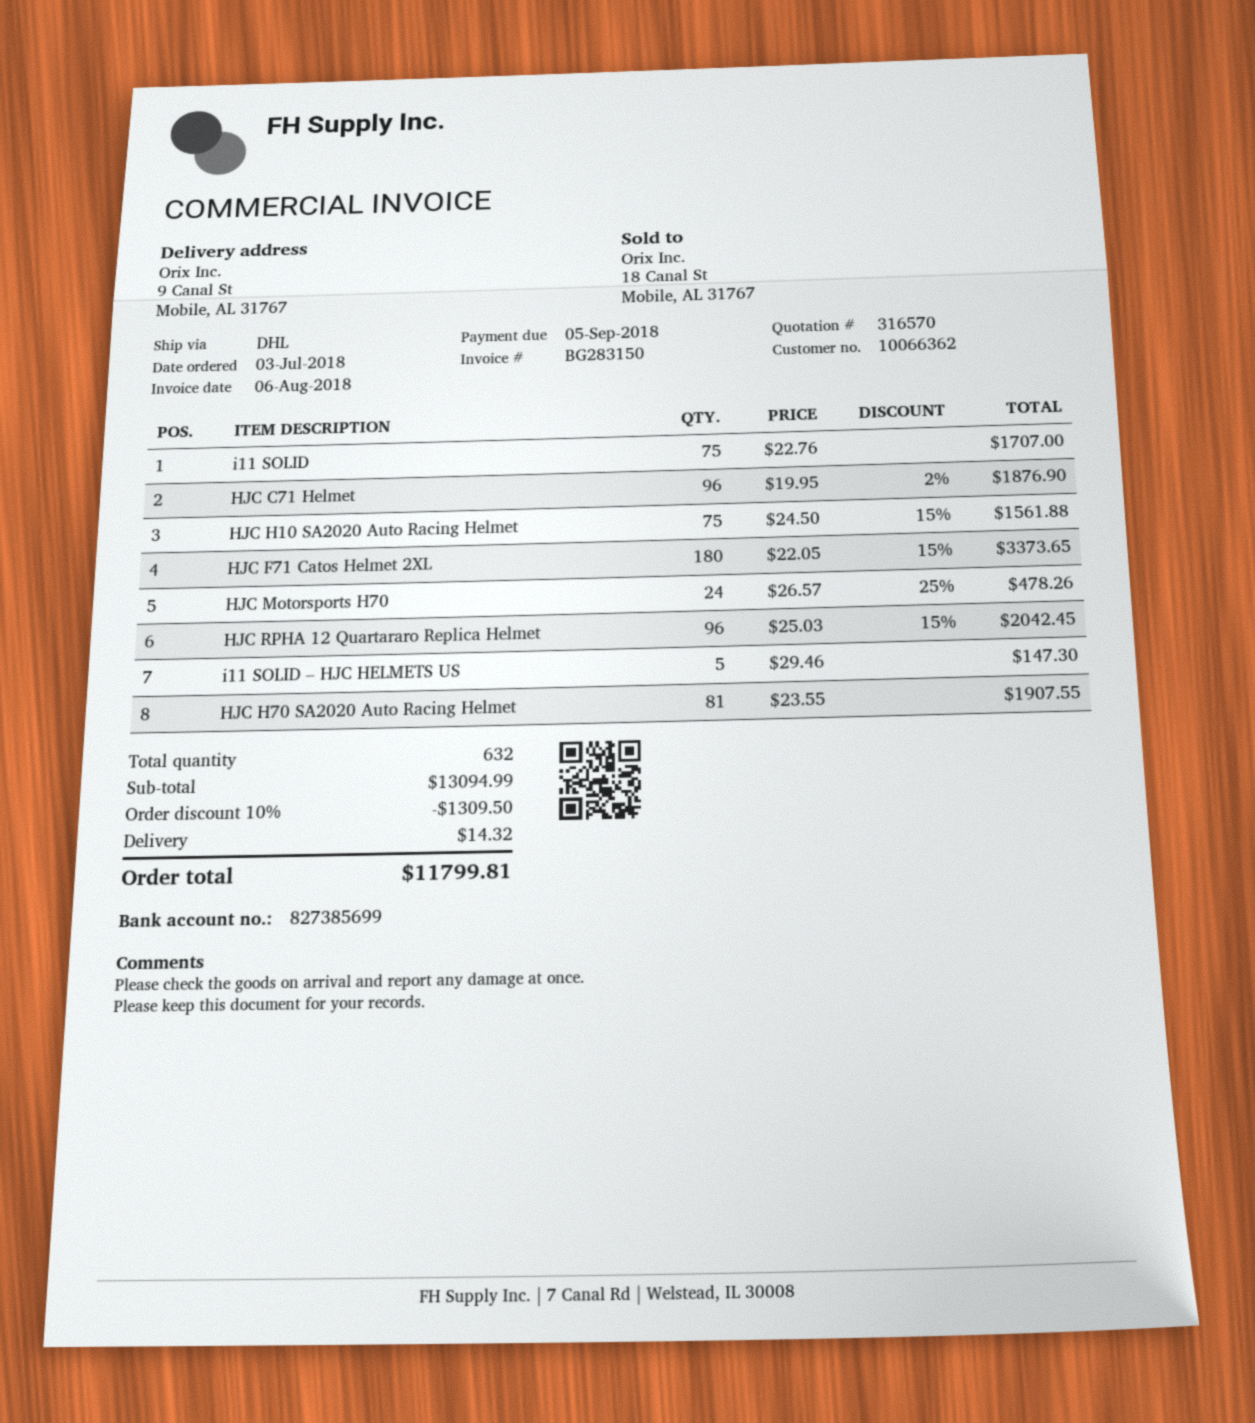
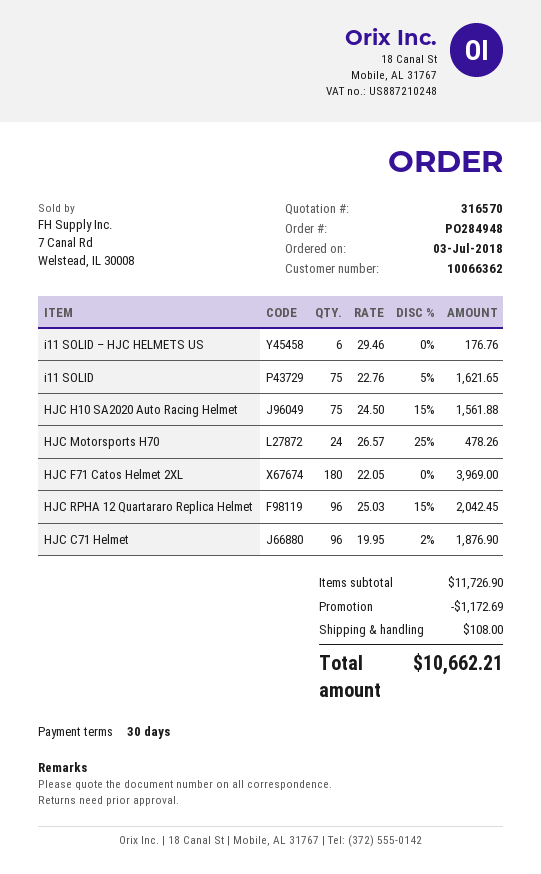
i11 SOLID: 75 x 22.76 = 1707.00 -> 75 x 22.76 - 5% = 1621.65
HJC F71 Catos Helmet 2XL: 180 x 22.05 - 15% = 3373.65 -> 180 x 22.05 = 3969.00
i11 SOLID – HJC HELMETS US: 5 x 29.46 = 147.30 -> 6 x 29.46 = 176.76
HJC H70 SA2020 Auto Racing Helmet: 81 x 23.55 = 1907.55 -> none
subtotal: 13094.99 -> 11726.90
discount: 1309.50 -> 1172.69
shipping: 14.32 -> 108.00
total: 11799.81 -> 10662.21

